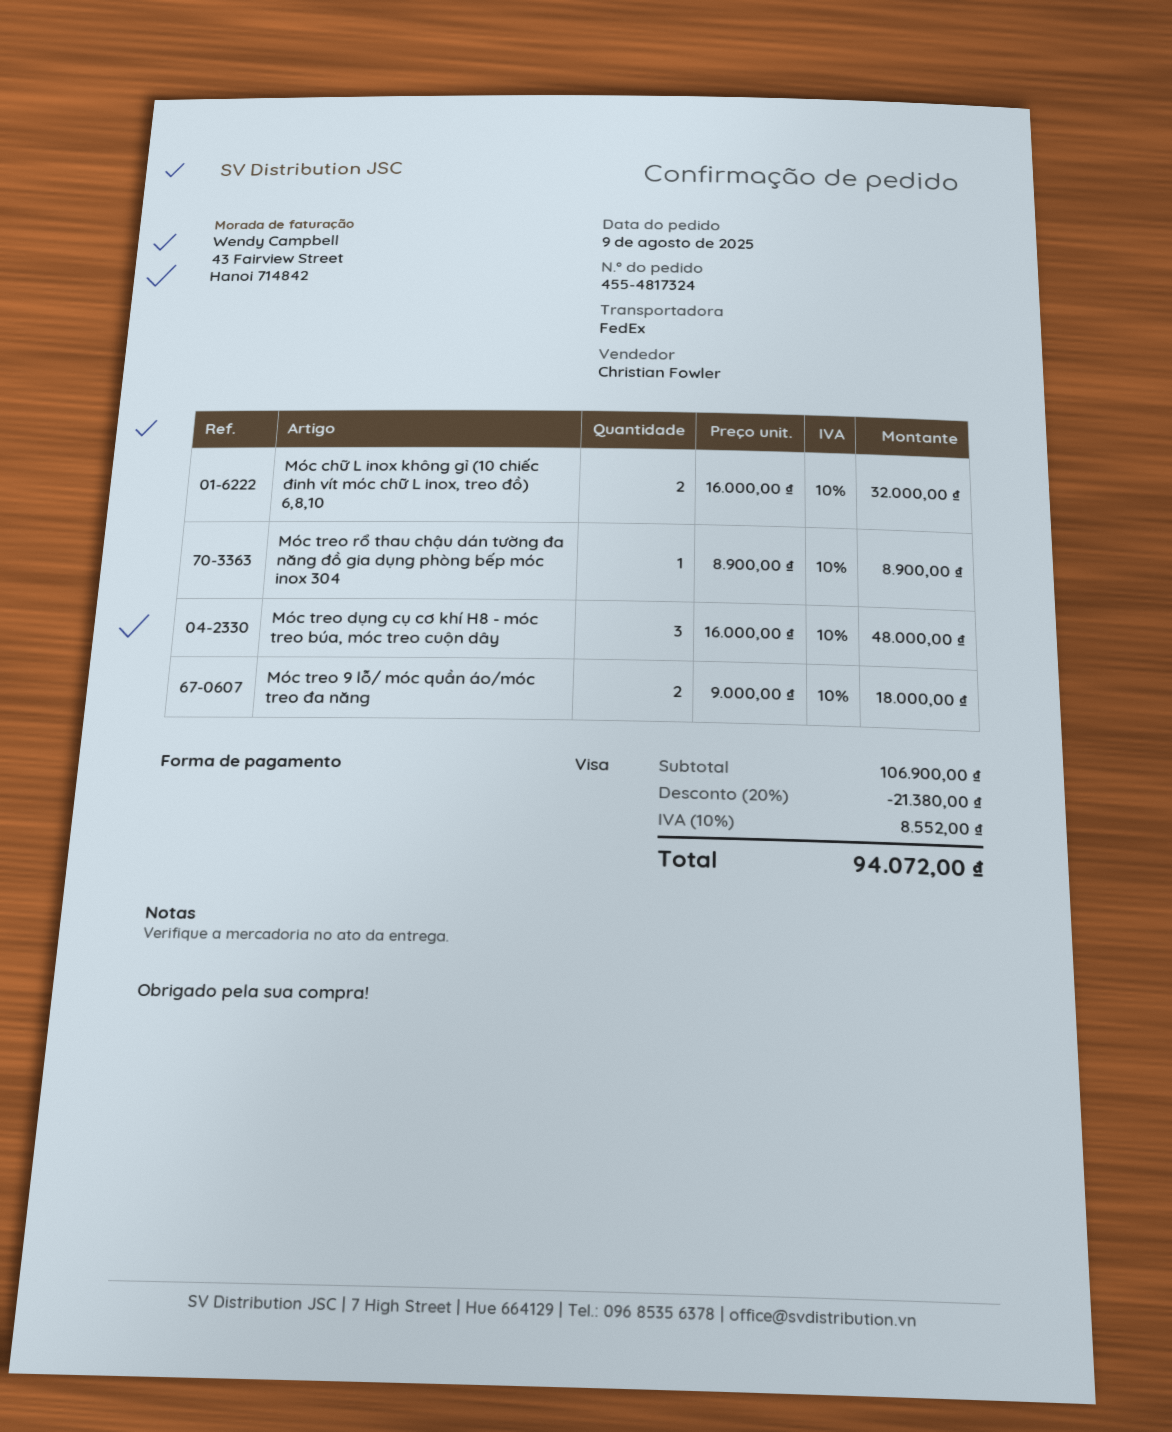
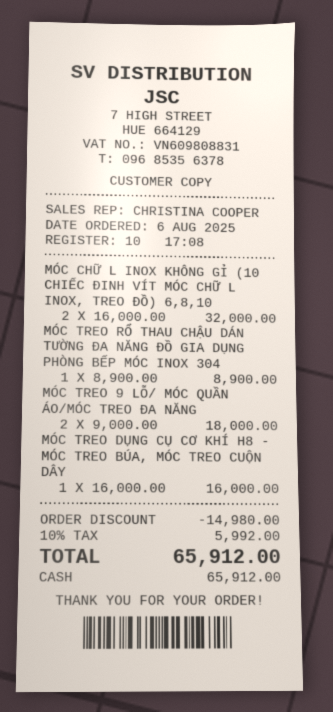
order date: 2025-08-09 -> 2025-08-06
sales rep: Christian Fowler -> CHRISTINA COOPER
payment method: Visa -> cash
Móc treo dụng cụ cơ khí H8 - móc treo búa, móc treo cuộn dây: 3 x 16000.00 = 48000.00 -> 1 x 16000.00 = 16000.00
discount: 21380.00 -> 14980.00
tax: 10% = 8552.00 -> 10% = 5992.00
total: 94072.00 -> 65912.00

